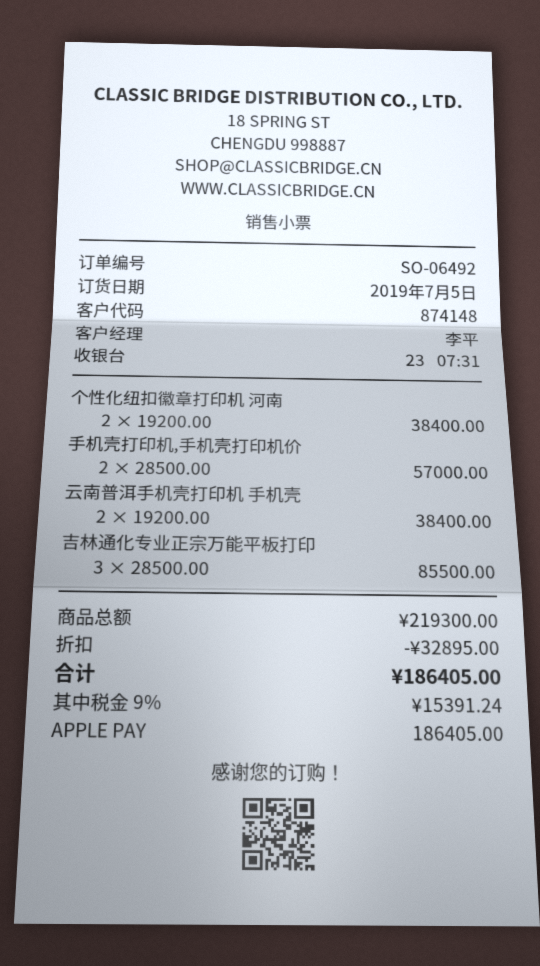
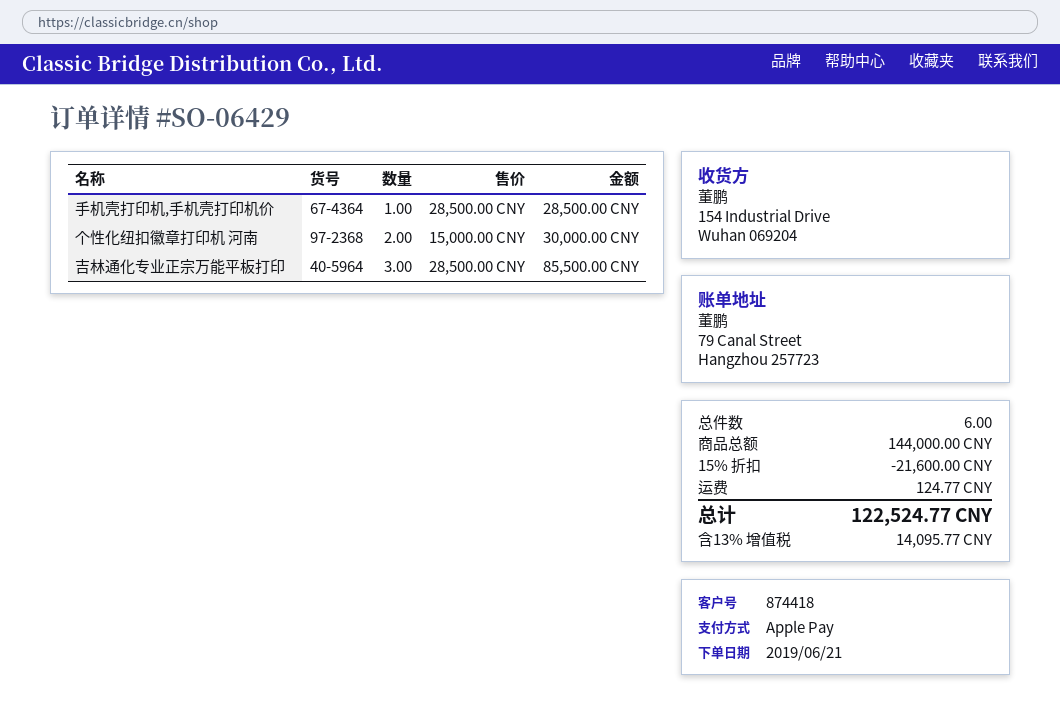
order number: SO-06492 -> SO-06429
order date: 2019-07-05 -> 2019-06-21
customer number: 874148 -> 874418
个性化纽扣徽章打印机 河南: 2 x 19200.00 = 38400.00 -> 2 x 15000.00 = 30000.00
手机壳打印机,手机壳打印机价: 2 x 28500.00 = 57000.00 -> 1 x 28500.00 = 28500.00
云南普洱手机壳打印机 手机壳: 2 x 19200.00 = 38400.00 -> none
subtotal: 219300.00 -> 144000.00
discount: 32895.00 -> 21600.00
shipping: none -> 124.77
tax: 9% = 15391.24 -> 13% = 14095.77
total: 186405.00 -> 122524.77

